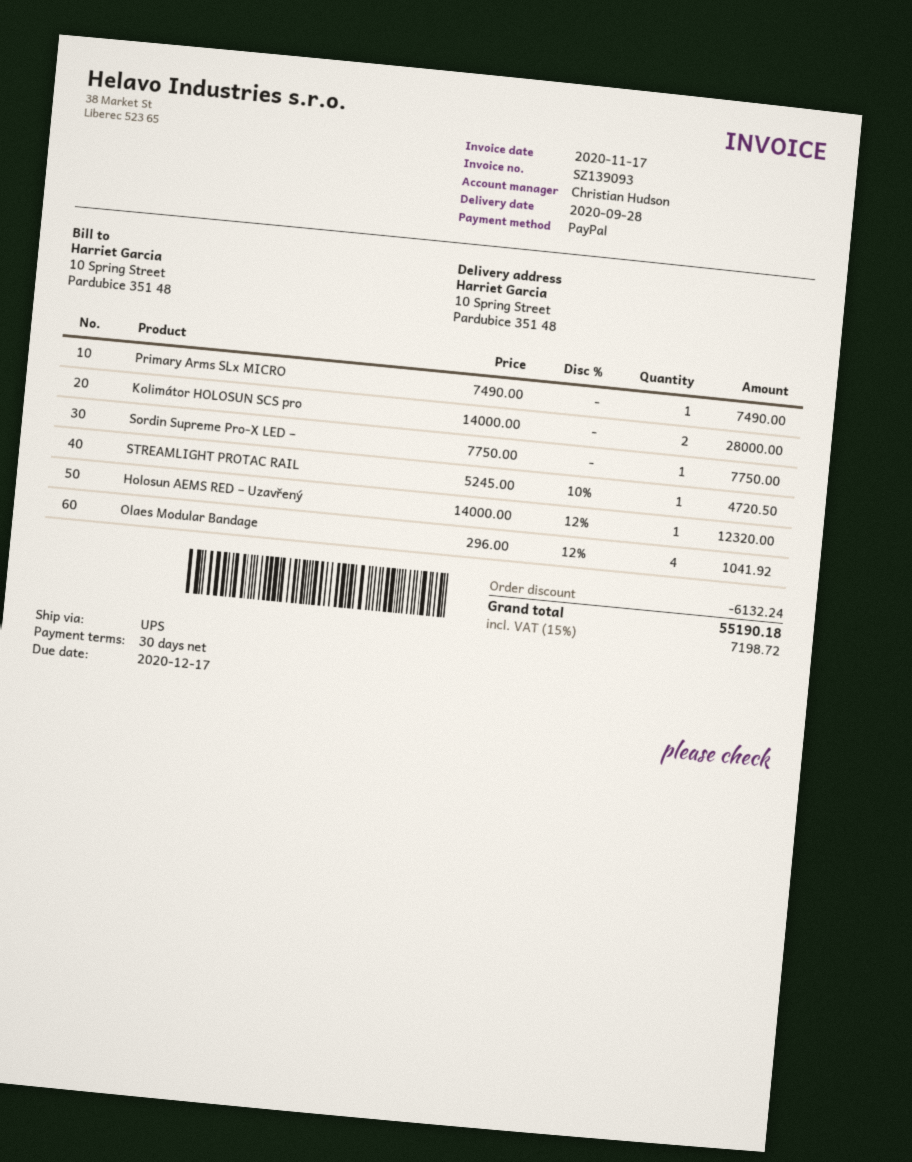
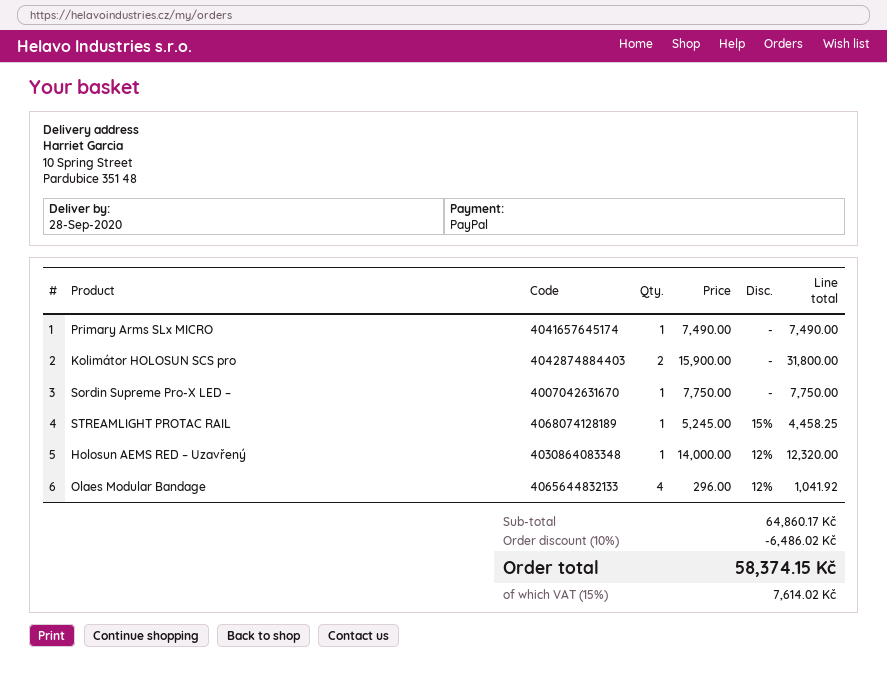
Kolimátor HOLOSUN SCS pro: 2 x 14000.00 = 28000.00 -> 2 x 15900.00 = 31800.00
STREAMLIGHT PROTAC RAIL: 1 x 5245.00 - 10% = 4720.50 -> 1 x 5245.00 - 15% = 4458.25
discount: 6132.24 -> 6486.02
tax: 15% = 7198.72 -> 15% = 7614.02
total: 55190.18 -> 58374.15

